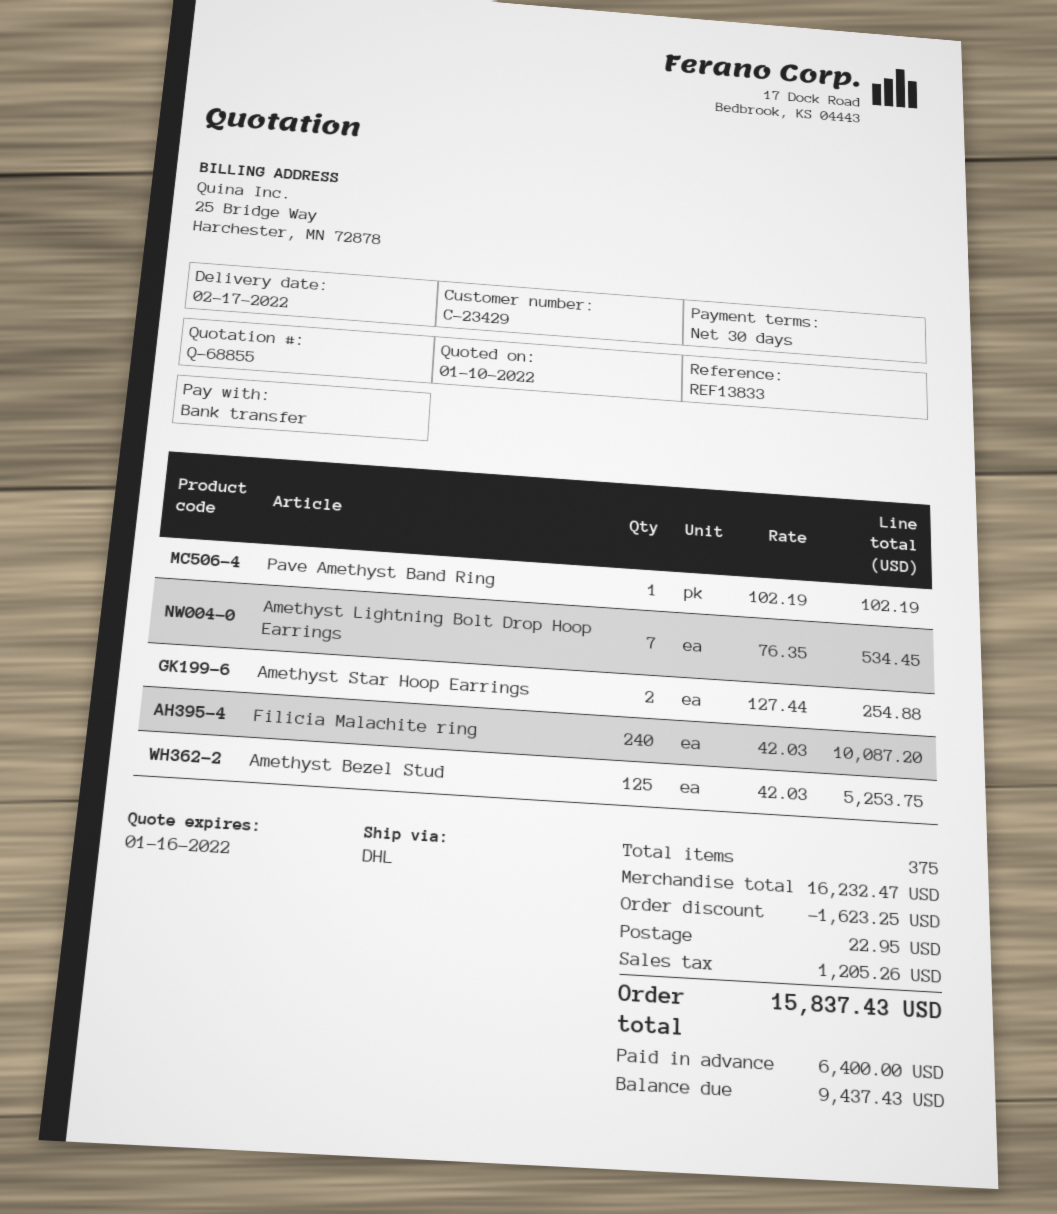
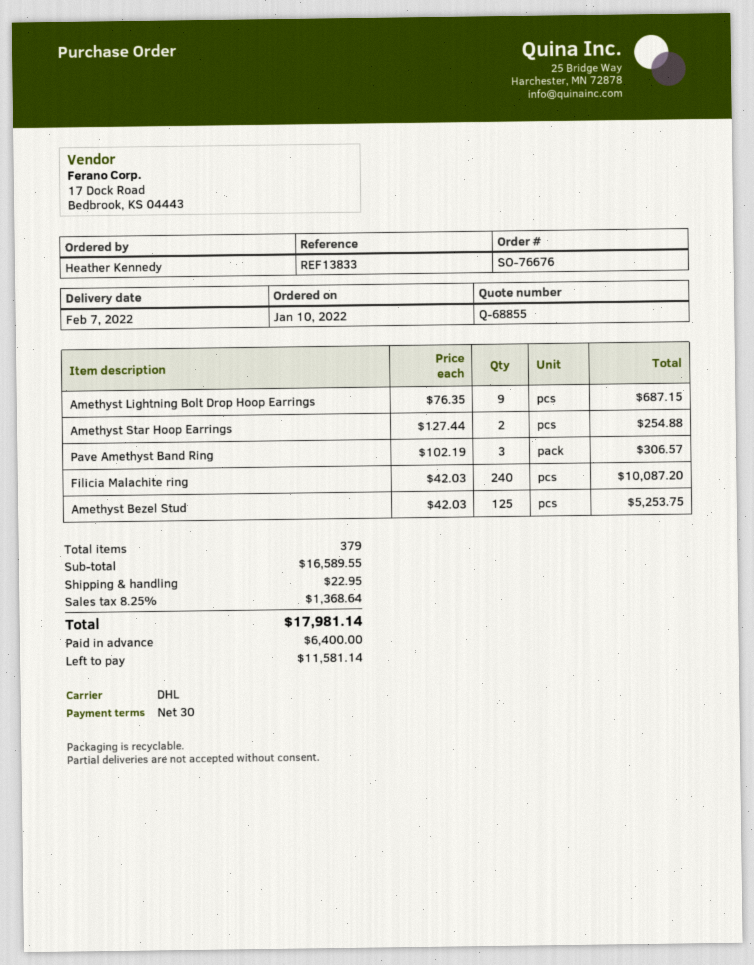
delivery date: 2022-02-17 -> 2022-02-07
Pave Amethyst Band Ring: 1 x 102.19 = 102.19 -> 3 x 102.19 = 306.57
Amethyst Lightning Bolt Drop Hoop Earrings: 7 x 76.35 = 534.45 -> 9 x 76.35 = 687.15
total quantity: 375 -> 379
subtotal: 16232.47 -> 16589.55
discount: 1623.25 -> none
tax: 1205.26 -> 1368.64
total: 15837.43 -> 17981.14
balance: 9437.43 -> 11581.14

